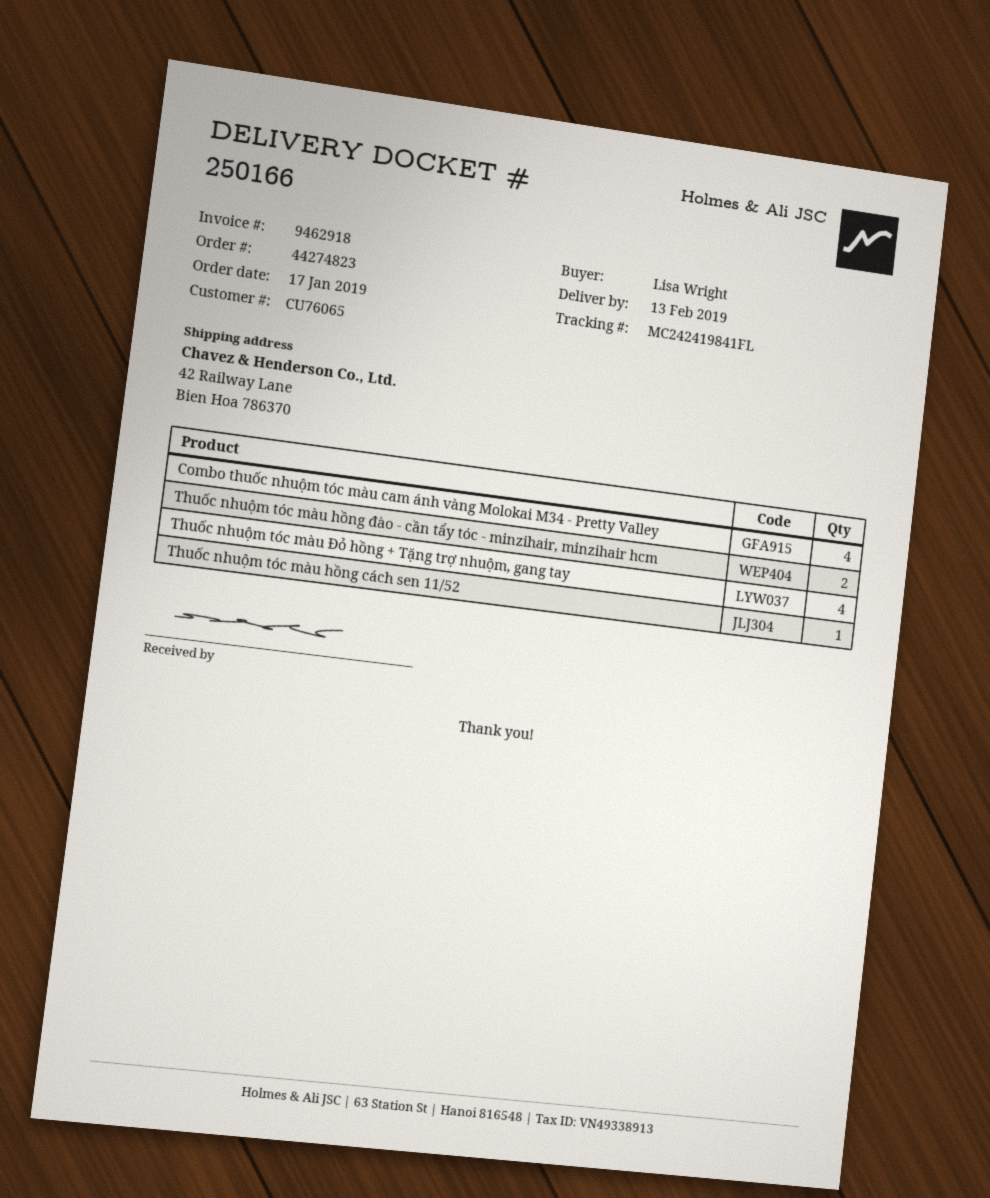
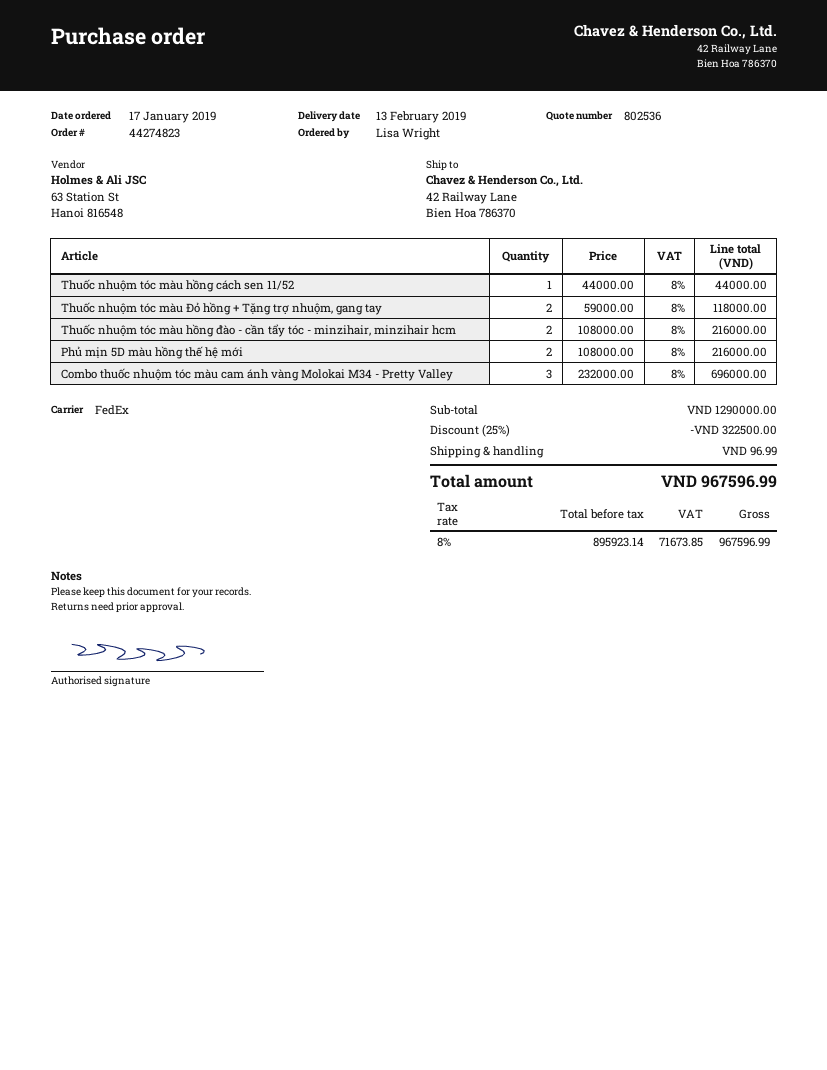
Combo thuốc nhuộm tóc màu cam ánh vàng Molokai M34 - Pretty Valley: 4 -> 3
Thuốc nhuộm tóc màu Đỏ hồng + Tặng trợ nhuộm, gang tay: 4 -> 2
Phủ mịn 5D màu hồng thế hệ mới: none -> 2

